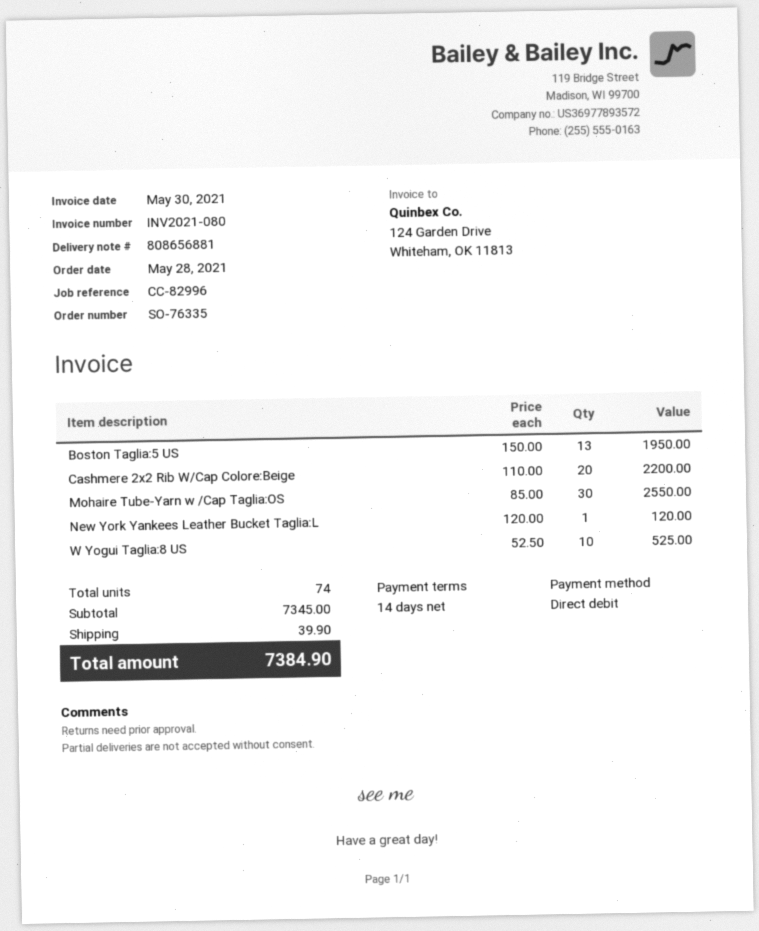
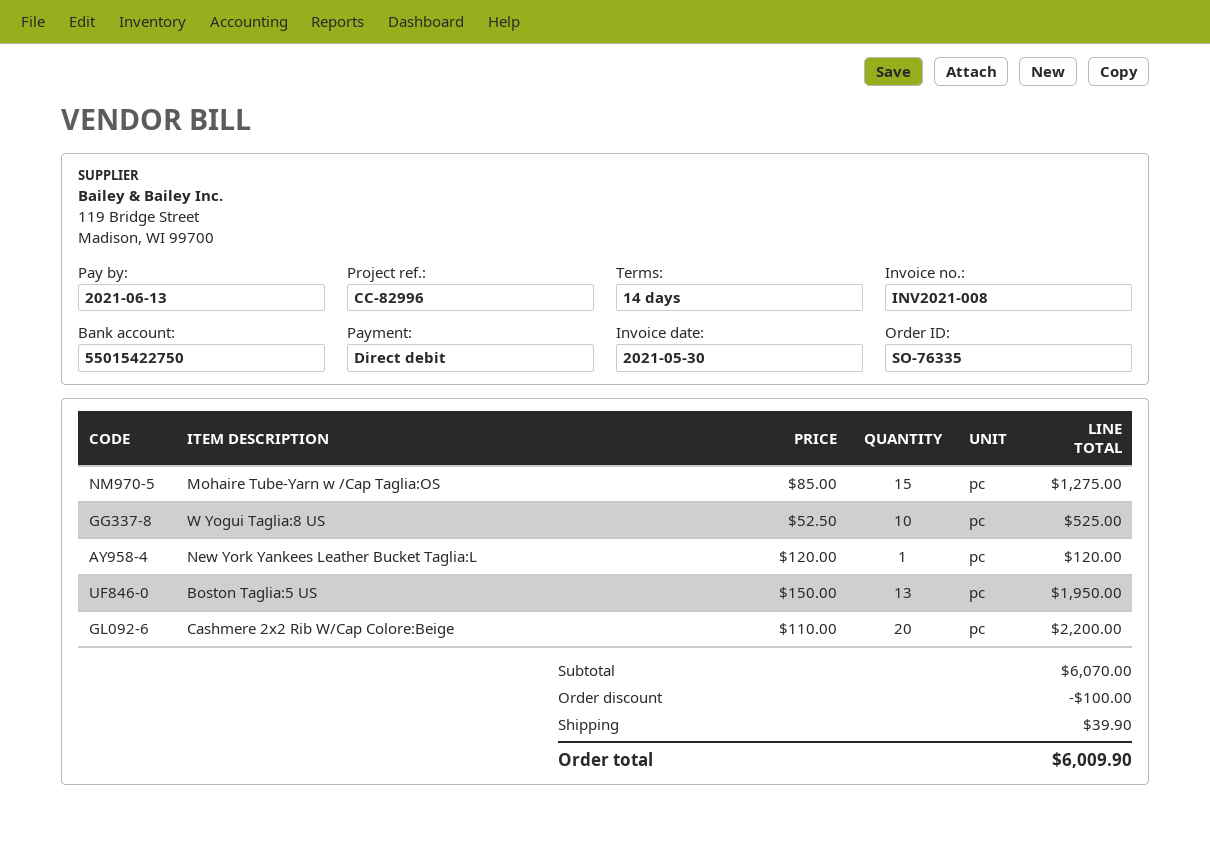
invoice number: INV2021-080 -> INV2021-008
Mohaire Tube-Yarn w /Cap Taglia:OS: 30 x 85.00 = 2550.00 -> 15 x 85.00 = 1275.00
subtotal: 7345.00 -> 6070.00
discount: none -> 100.00
total: 7384.90 -> 6009.90

